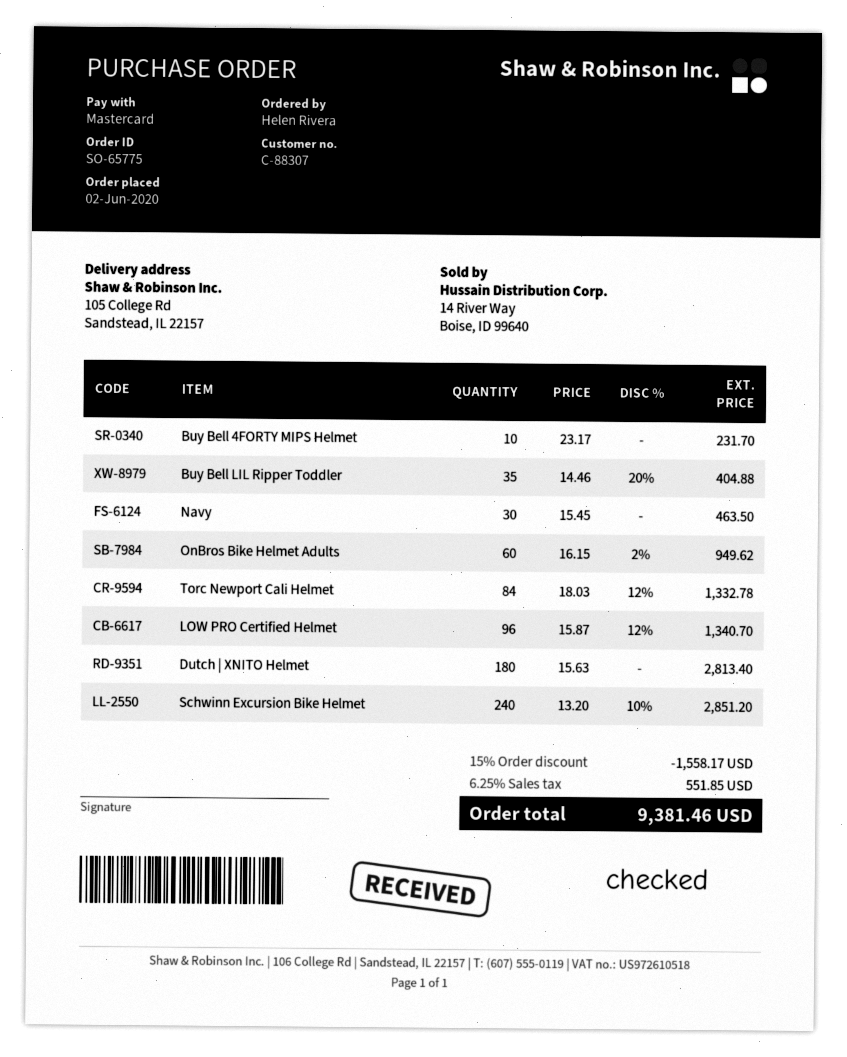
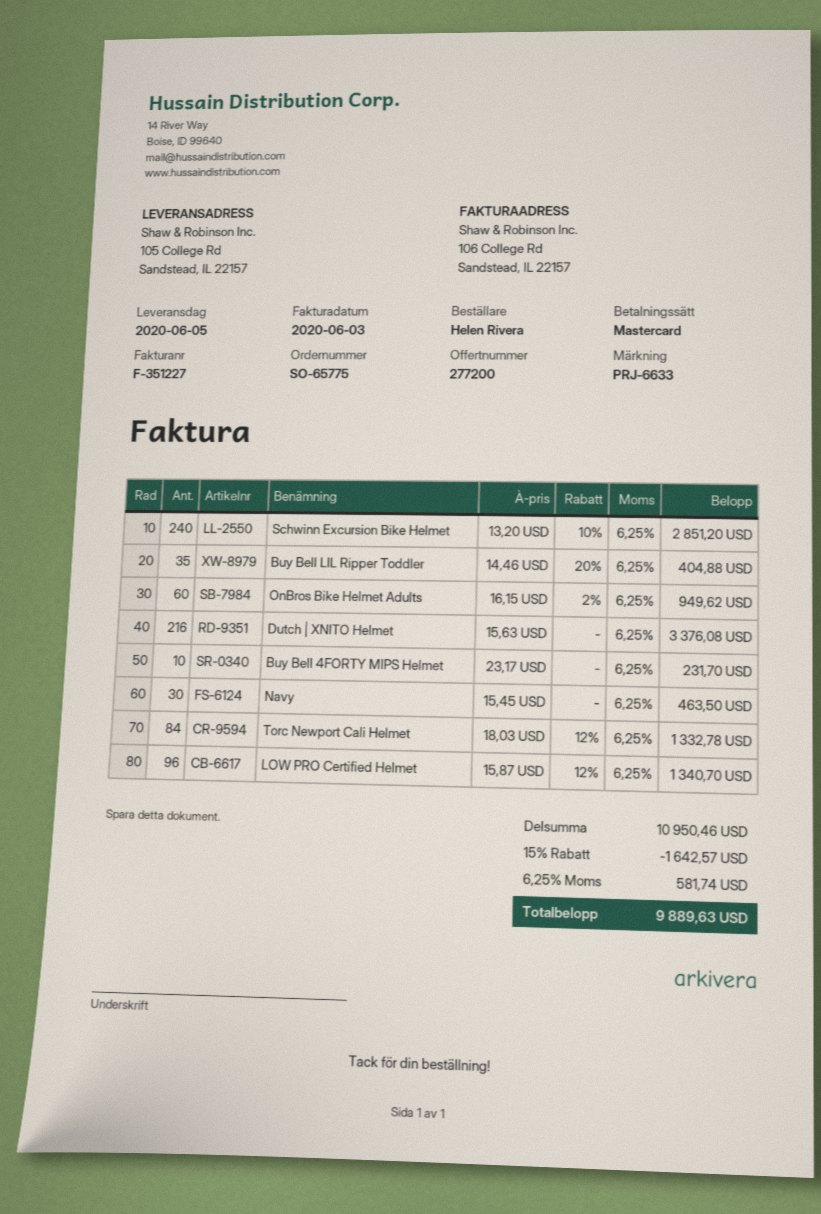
Dutch | XNITO Helmet: 180 x 15.63 = 2813.40 -> 216 x 15.63 = 3376.08
discount: 15% = 1558.17 -> 15% = 1642.57
tax: 6.25% = 551.85 -> 6.25% = 581.74
total: 9381.46 -> 9889.63

